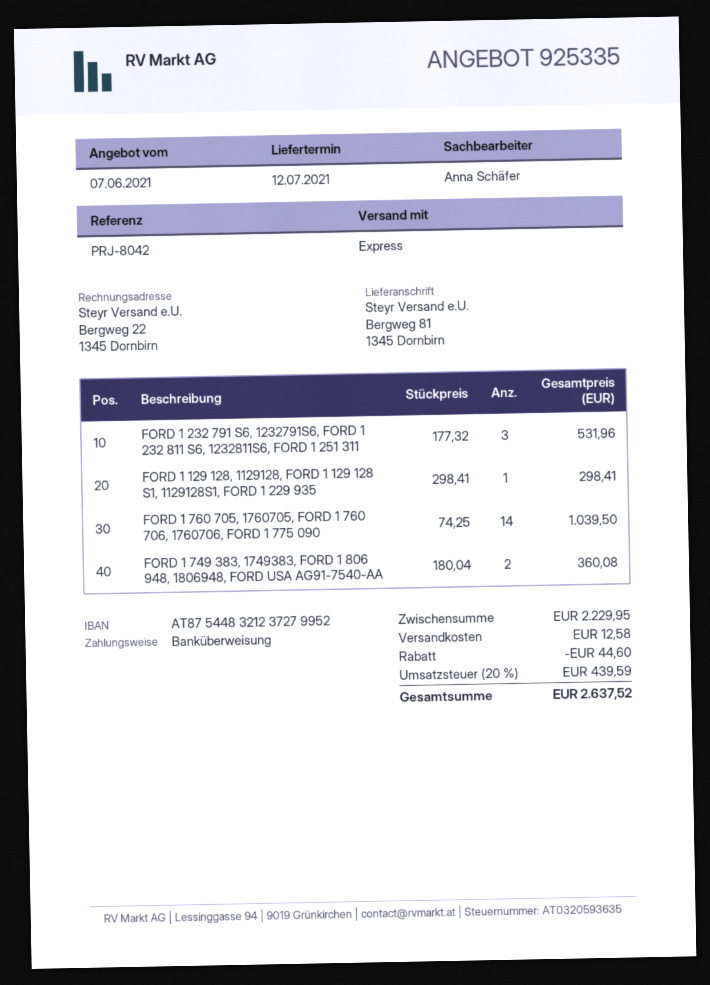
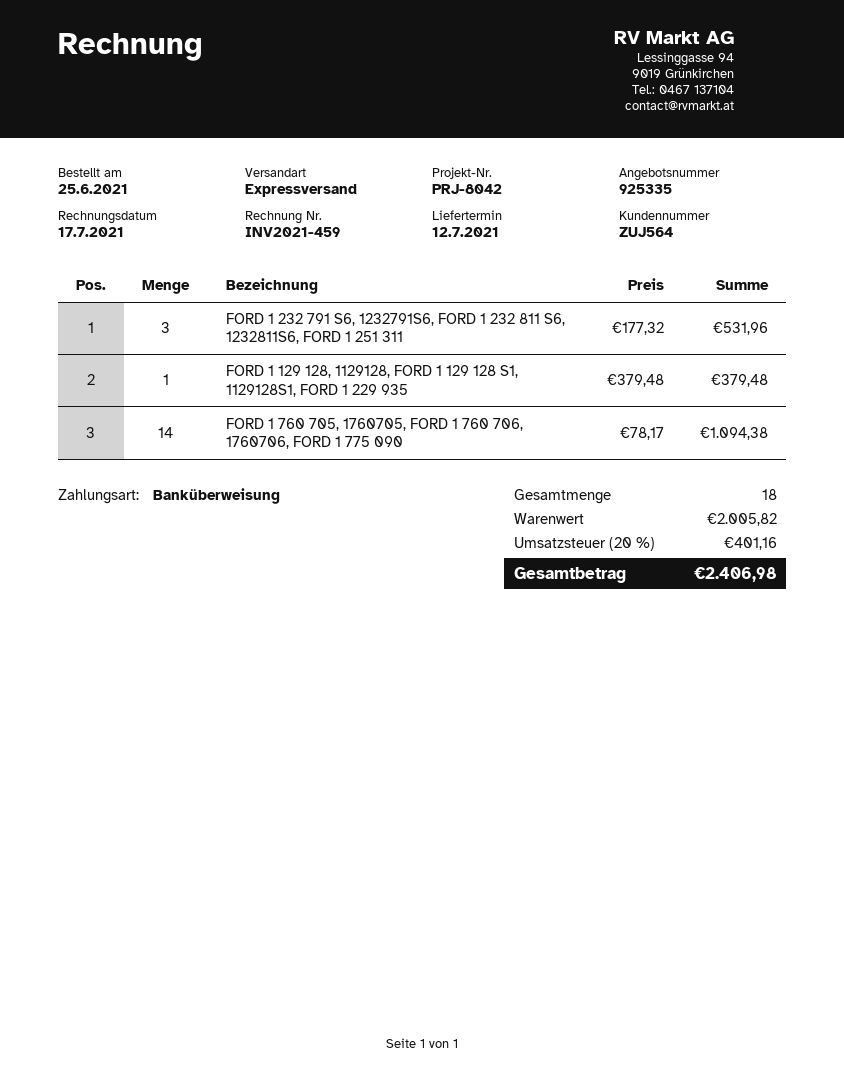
FORD 1 129 128, 1129128, FORD 1 129 128 S1, 1129128S1, FORD 1 229 935: 1 x 298.41 = 298.41 -> 1 x 379.48 = 379.48
FORD 1 760 705, 1760705, FORD 1 760 706, 1760706, FORD 1 775 090: 14 x 74.25 = 1039.50 -> 14 x 78.17 = 1094.38
FORD 1 749 383, 1749383, FORD 1 806 948, 1806948, FORD USA AG91-7540-AA: 2 x 180.04 = 360.08 -> none
subtotal: 2229.95 -> 2005.82
discount: 44.60 -> none
shipping: 12.58 -> none
tax: 20% = 439.59 -> 20% = 401.16
total: 2637.52 -> 2406.98

